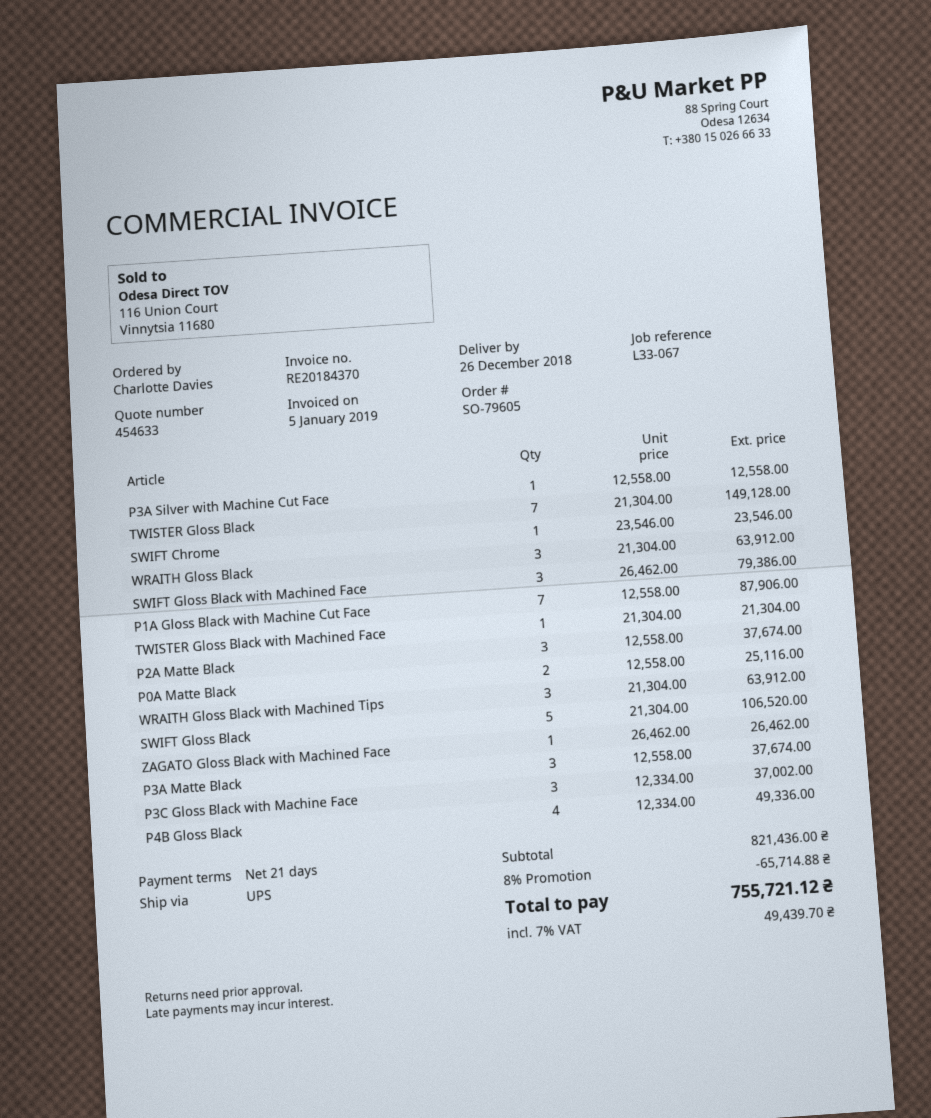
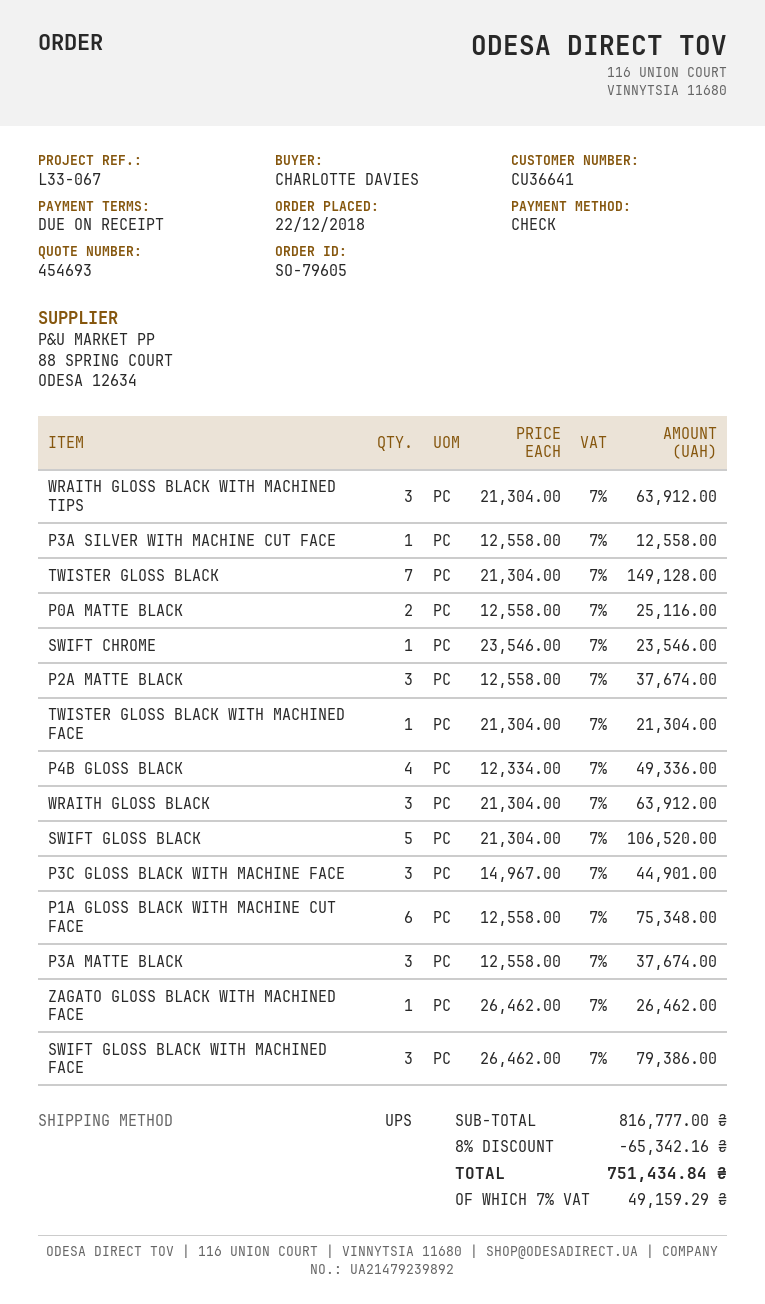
quote number: 454633 -> 454693
payment terms: 21 days -> on receipt
P1A Gloss Black with Machine Cut Face: 7 x 12558.00 = 87906.00 -> 6 x 12558.00 = 75348.00
P3C Gloss Black with Machine Face: 3 x 12334.00 = 37002.00 -> 3 x 14967.00 = 44901.00
subtotal: 821436.00 -> 816777.00
discount: 8% = 65714.88 -> 8% = 65342.16
tax: 7% = 49439.70 -> 7% = 49159.29
total: 755721.12 -> 751434.84

